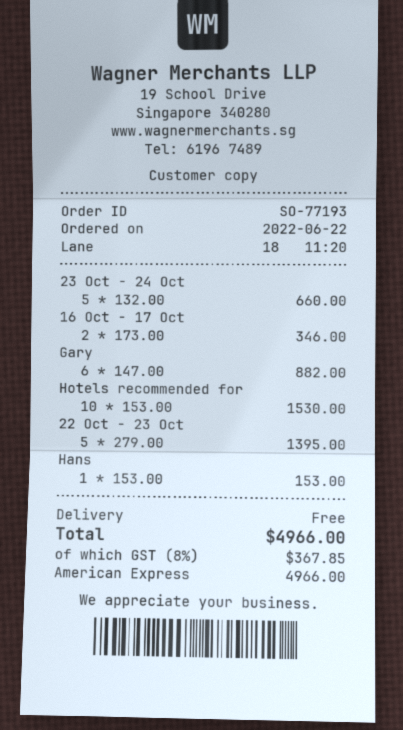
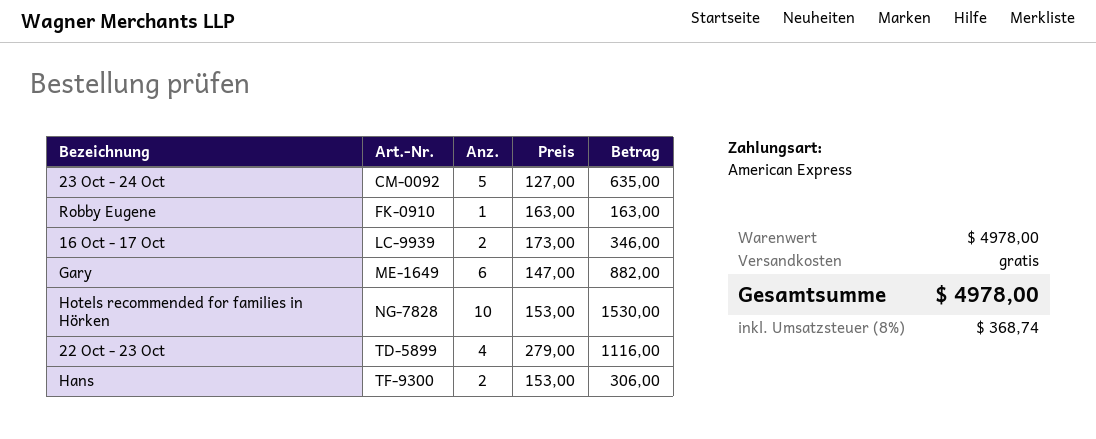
23 Oct - 24 Oct: 5 x 132.00 = 660.00 -> 5 x 127.00 = 635.00
22 Oct - 23 Oct: 5 x 279.00 = 1395.00 -> 4 x 279.00 = 1116.00
Hans: 1 x 153.00 = 153.00 -> 2 x 153.00 = 306.00
Robby Eugene: none -> 1 x 163.00 = 163.00
tax: 8% = 367.85 -> 8% = 368.74
total: 4966.00 -> 4978.00

